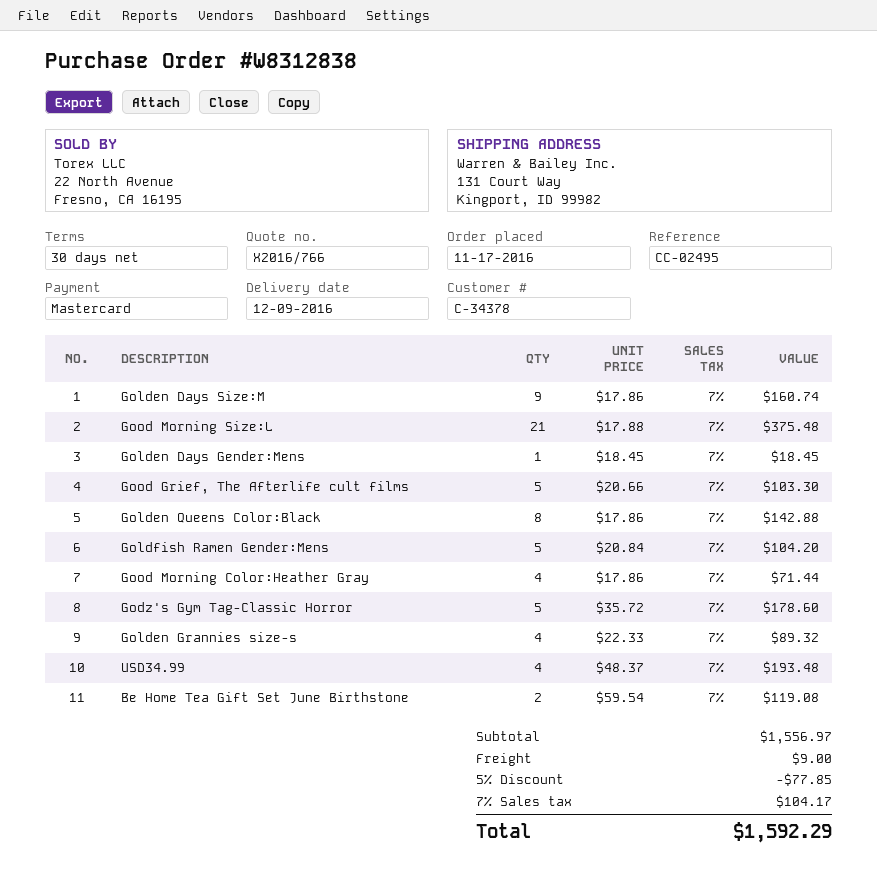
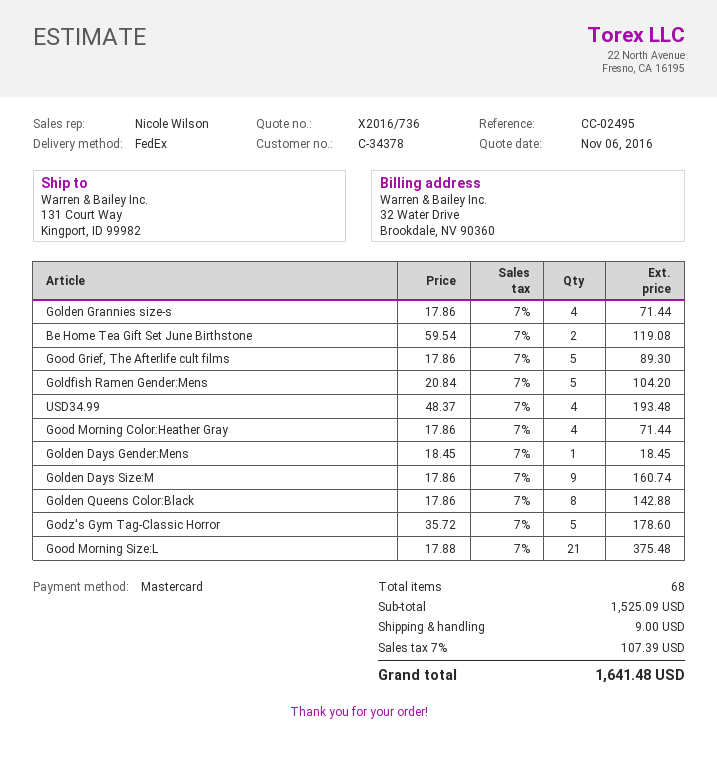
quote number: X2016/766 -> X2016/736
Good Grief, The Afterlife cult films: 5 x 20.66 = 103.30 -> 5 x 17.86 = 89.30
Golden Grannies size-s: 4 x 22.33 = 89.32 -> 4 x 17.86 = 71.44
subtotal: 1556.97 -> 1525.09
discount: 5% = 77.85 -> none
tax: 7% = 104.17 -> 7% = 107.39
total: 1592.29 -> 1641.48

